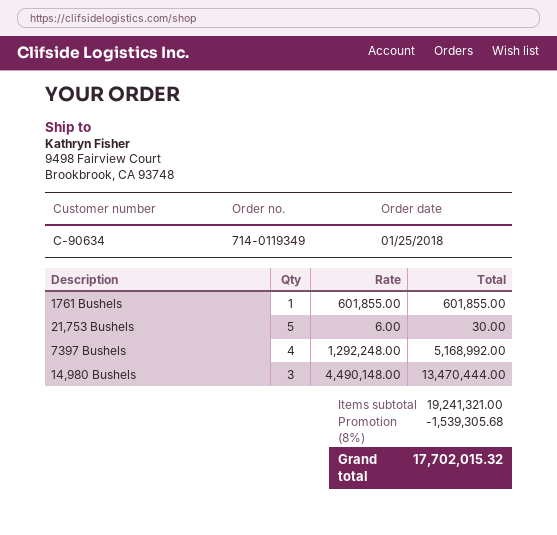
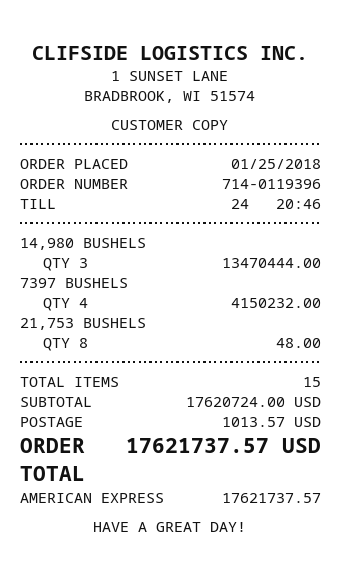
order number: 714-0119349 -> 714-0119396
1761 Bushels: 1 for 601855.00 -> none
21,753 Bushels: 5 for 30.00 -> 8 for 48.00
7397 Bushels: 4 for 5168992.00 -> 4 for 4150232.00
subtotal: 19241321.00 -> 17620724.00
discount: 8% = 1539305.68 -> none
shipping: none -> 1013.57
total: 17702015.32 -> 17621737.57

